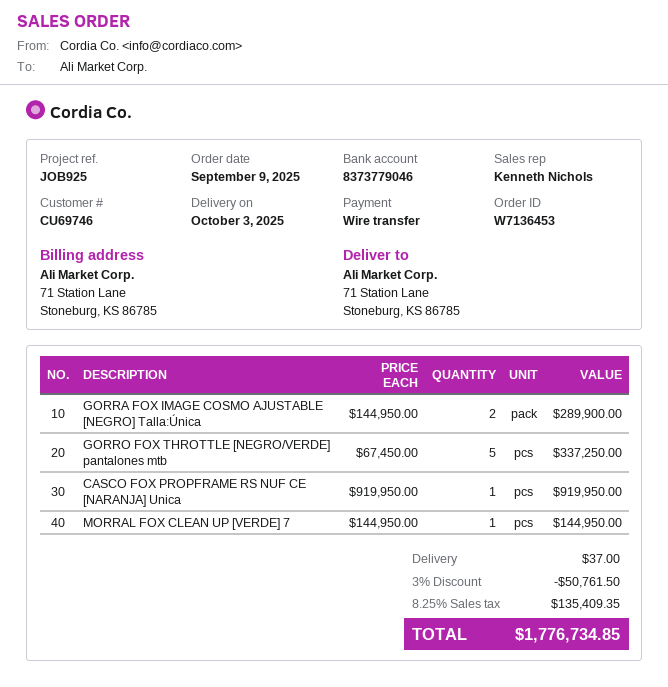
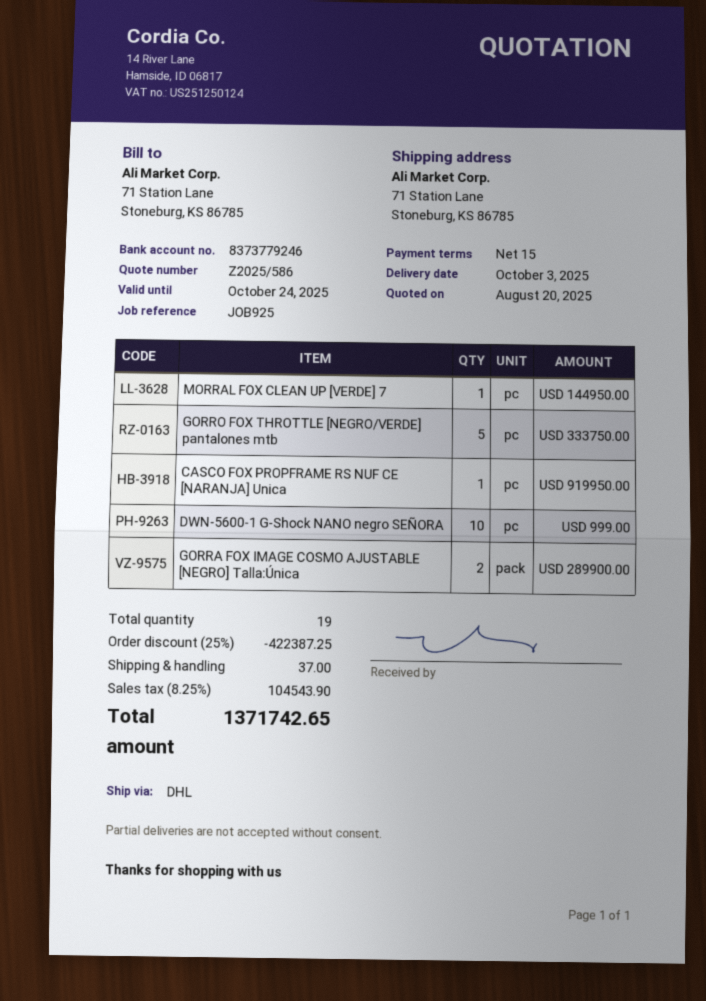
bank account: 8373779046 -> 8373779246
GORRO FOX THROTTLE [NEGRO/VERDE] pantalones mtb: 5 for 337250.00 -> 5 for 333750.00
DWN-5600-1 G-Shock NANO negro SEÑORA: none -> 10 for 999.00
discount: 3% = 50761.50 -> 25% = 422387.25
tax: 8.25% = 135409.35 -> 8.25% = 104543.90
total: 1776734.85 -> 1371742.65

